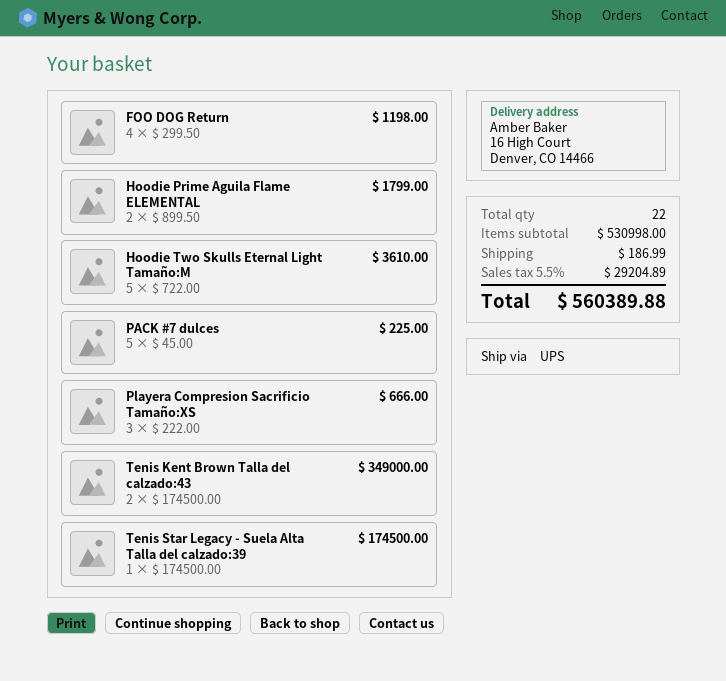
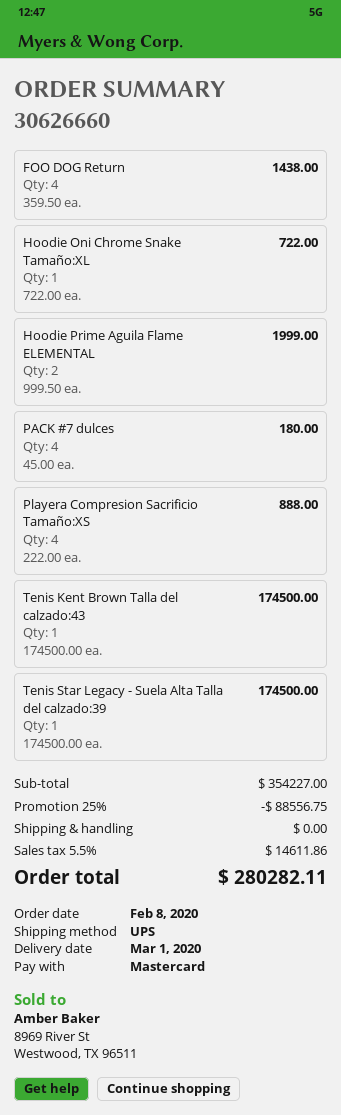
FOO DOG Return: 4 x 299.50 = 1198.00 -> 4 x 359.50 = 1438.00
Hoodie Prime Aguila Flame ELEMENTAL: 2 x 899.50 = 1799.00 -> 2 x 999.50 = 1999.00
Hoodie Two Skulls Eternal Light Tamaño:M: 5 x 722.00 = 3610.00 -> none
PACK #7 dulces: 5 x 45.00 = 225.00 -> 4 x 45.00 = 180.00
Playera Compresion Sacrificio Tamaño:XS: 3 x 222.00 = 666.00 -> 4 x 222.00 = 888.00
Tenis Kent Brown Talla del calzado:43: 2 x 174500.00 = 349000.00 -> 1 x 174500.00 = 174500.00
Hoodie Oni Chrome Snake Tamaño:XL: none -> 1 x 722.00 = 722.00
subtotal: 530998.00 -> 354227.00
discount: none -> 25% = 88556.75
shipping: 186.99 -> 0.00
tax: 5.5% = 29204.89 -> 5.5% = 14611.86
total: 560389.88 -> 280282.11

